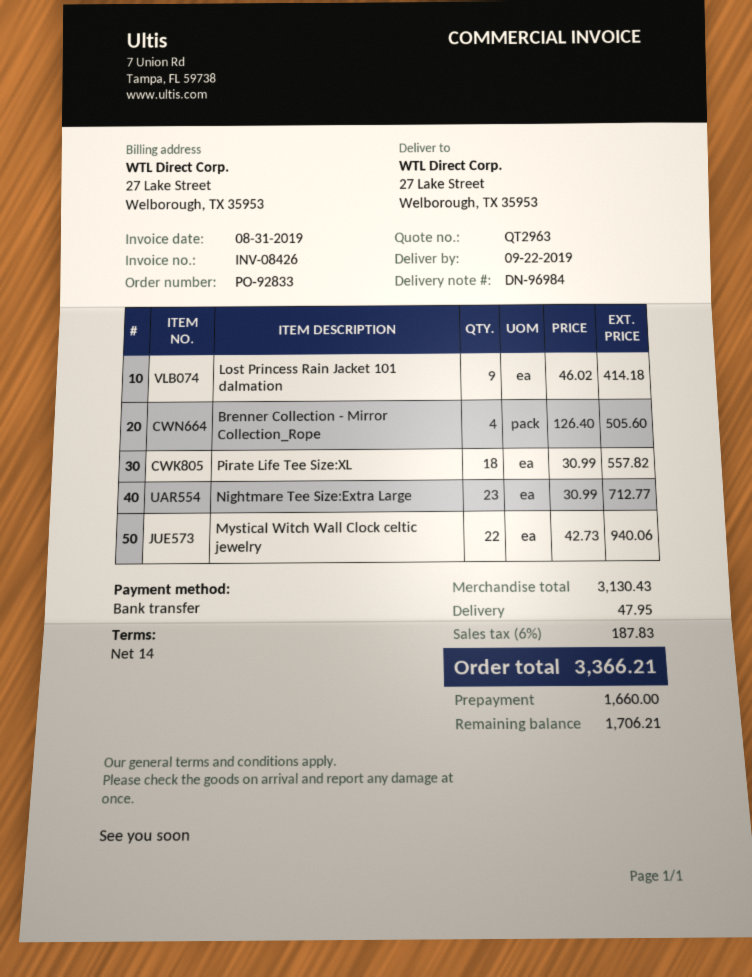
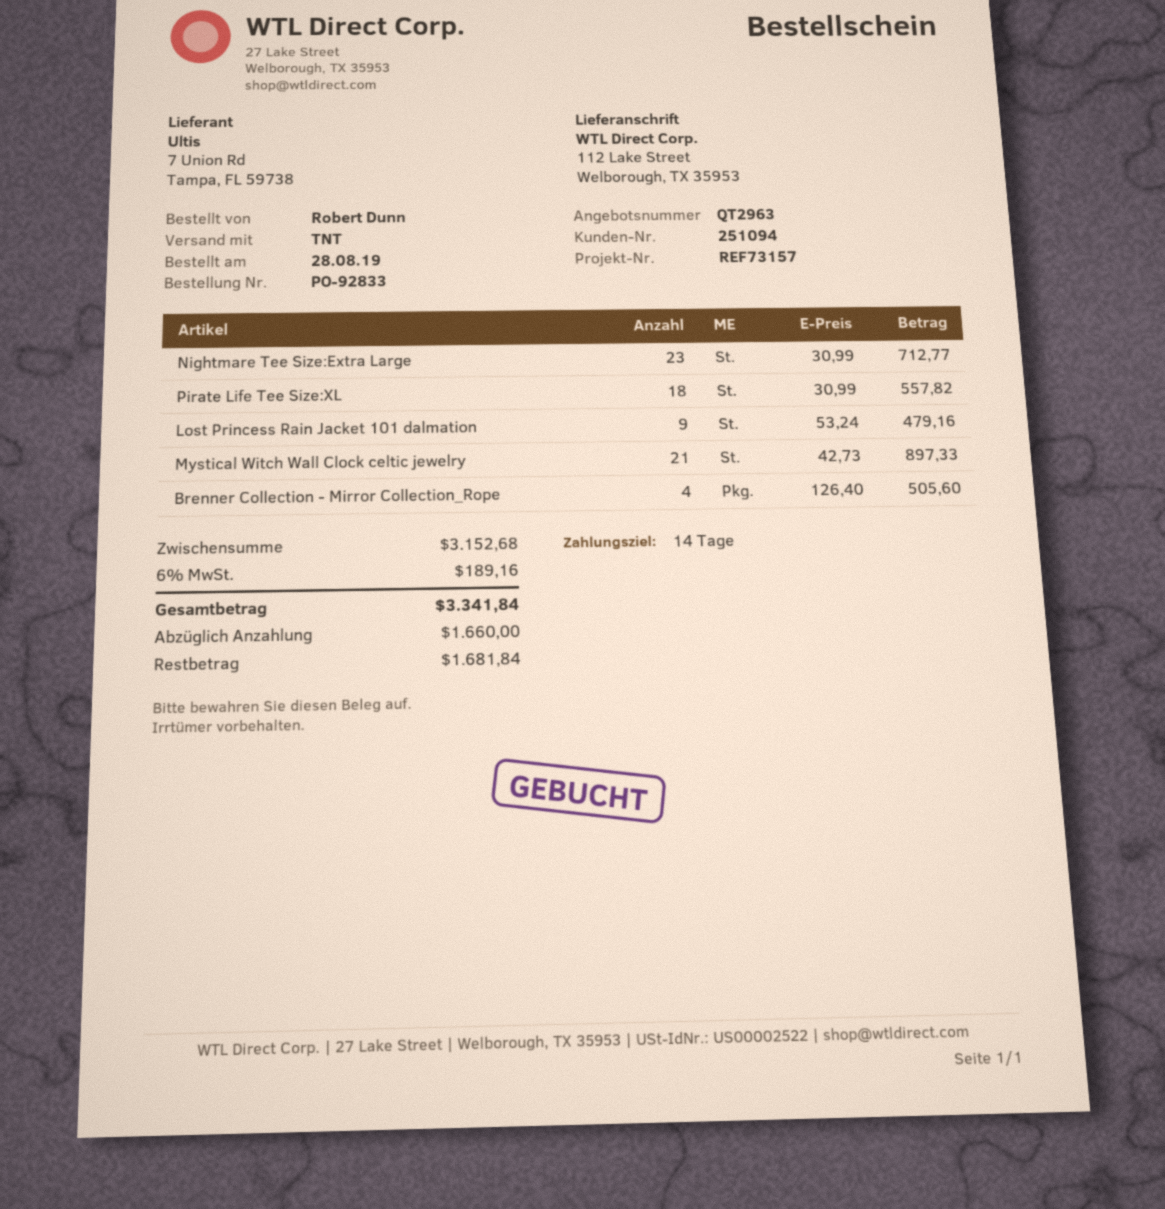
ship to: 27 Lake Street, Welborough, TX 35953 -> 112 Lake Street, Welborough, TX 35953
Lost Princess Rain Jacket 101 dalmation: 9 x 46.02 = 414.18 -> 9 x 53.24 = 479.16
Mystical Witch Wall Clock celtic jewelry: 22 x 42.73 = 940.06 -> 21 x 42.73 = 897.33
subtotal: 3130.43 -> 3152.68
shipping: 47.95 -> none
tax: 6% = 187.83 -> 6% = 189.16
total: 3366.21 -> 3341.84
balance: 1706.21 -> 1681.84

